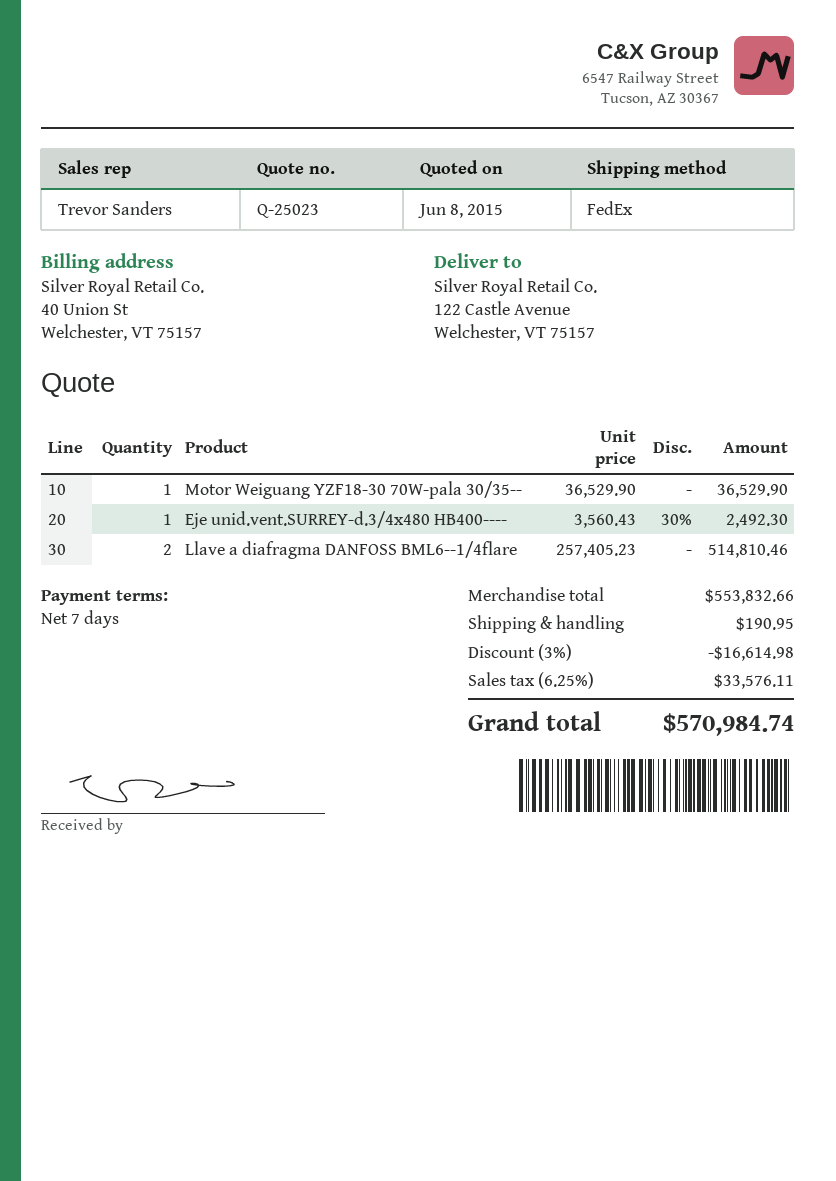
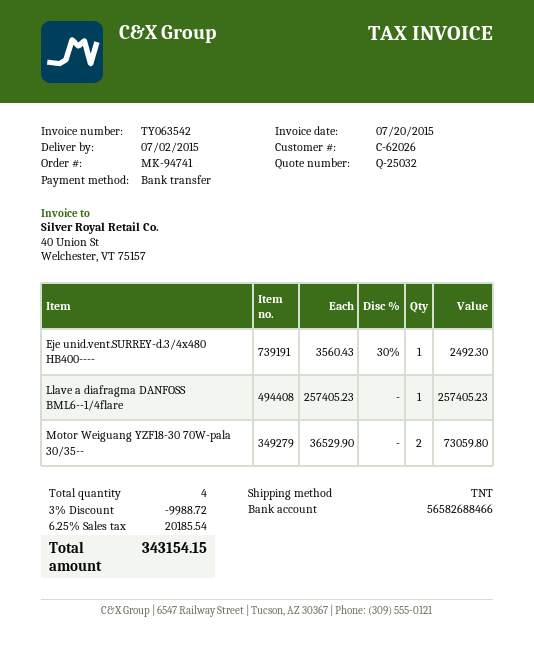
quote number: Q-25023 -> Q-25032
shipping method: FedEx -> TNT
Motor Weiguang YZF18-30 70W-pala 30/35--: 1 x 36529.90 = 36529.90 -> 2 x 36529.90 = 73059.80
Llave a diafragma DANFOSS BML6--1/4flare: 2 x 257405.23 = 514810.46 -> 1 x 257405.23 = 257405.23
discount: 3% = 16614.98 -> 3% = 9988.72
shipping: 190.95 -> none
tax: 6.25% = 33576.11 -> 6.25% = 20185.54
total: 570984.74 -> 343154.15

